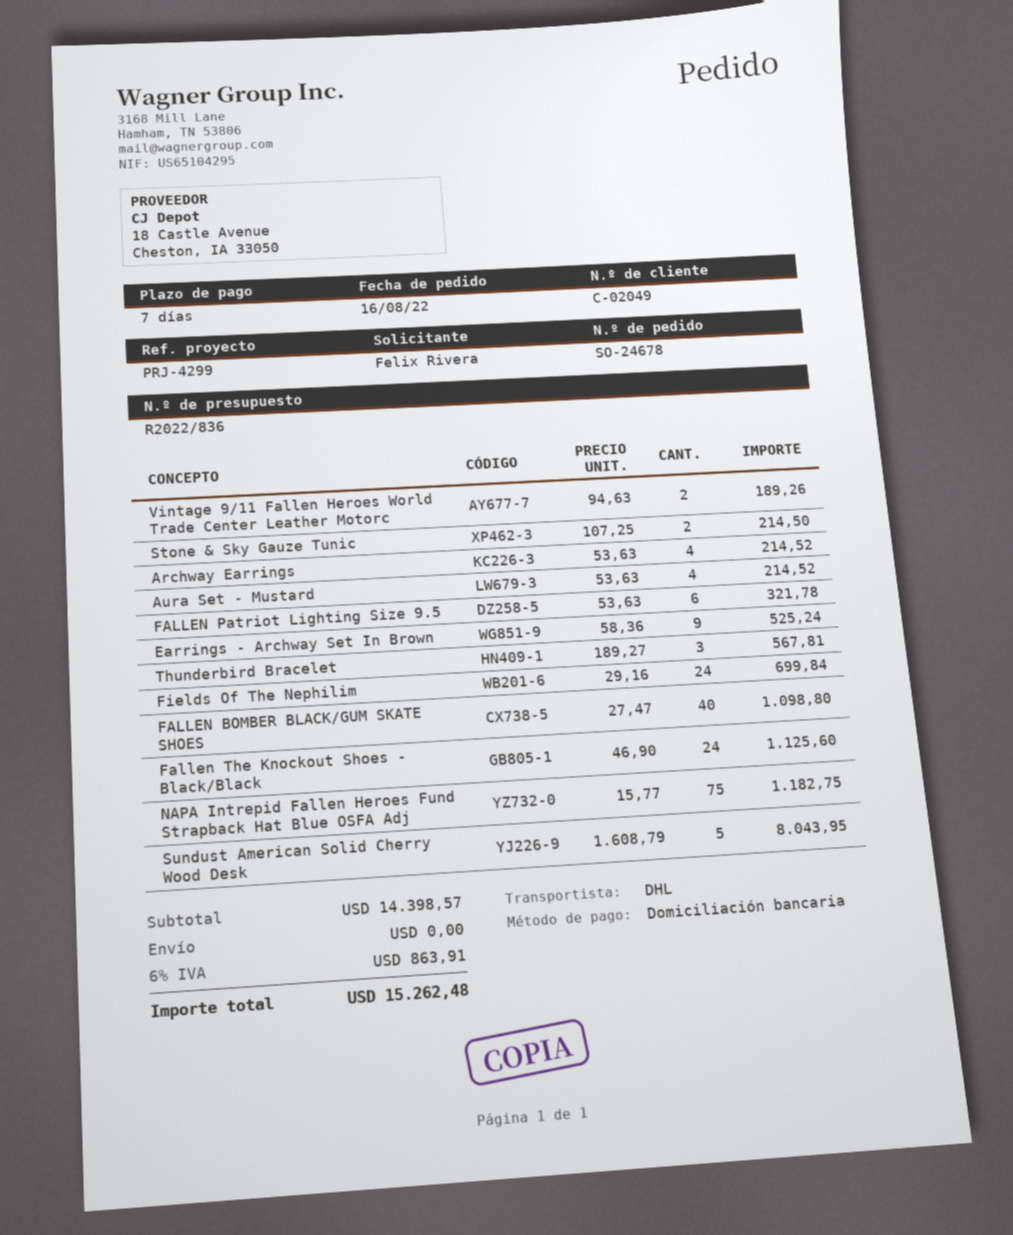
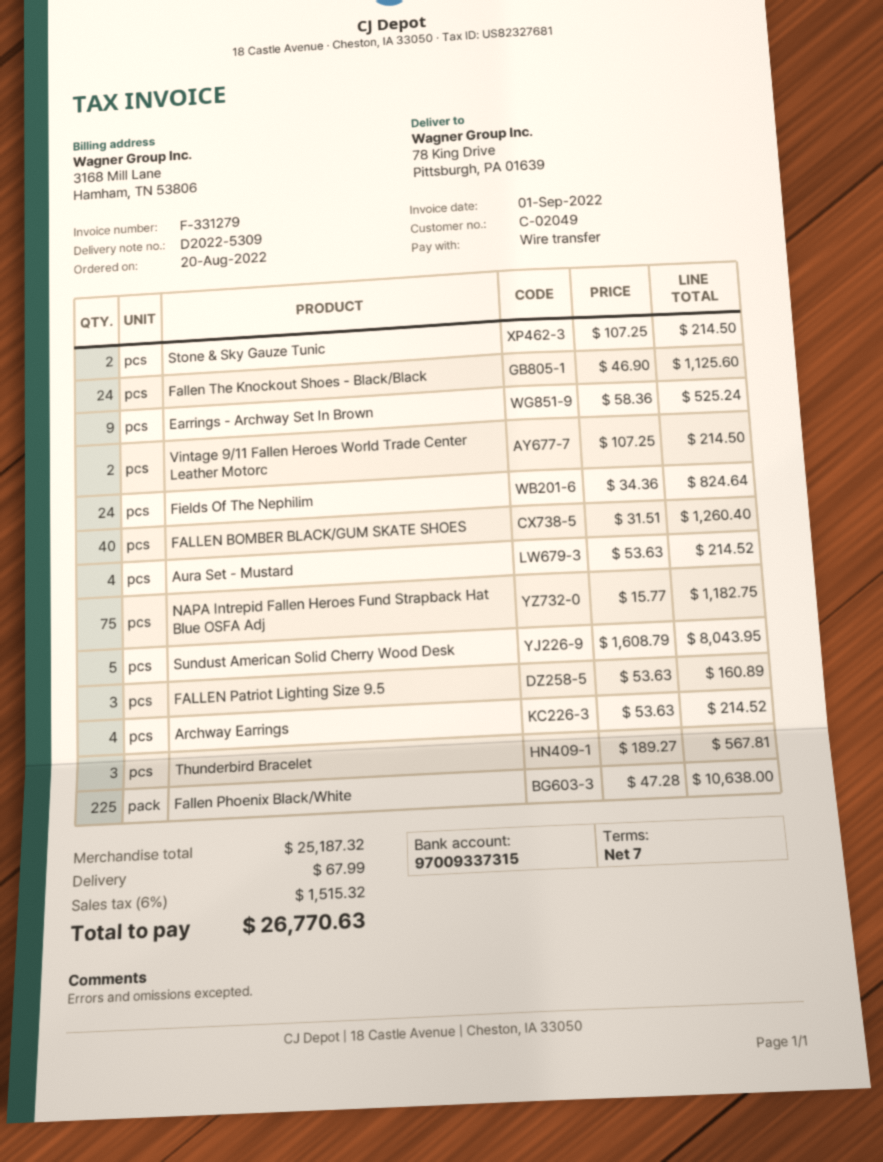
order date: 2022-08-16 -> 2022-08-20
payment method: direct debit -> bank transfer
Vintage 9/11 Fallen Heroes World Trade Center Leather Motorc: 2 x 94.63 = 189.26 -> 2 x 107.25 = 214.50
FALLEN Patriot Lighting Size 9.5: 6 x 53.63 = 321.78 -> 3 x 53.63 = 160.89
Fields Of The Nephilim: 24 x 29.16 = 699.84 -> 24 x 34.36 = 824.64
FALLEN BOMBER BLACK/GUM SKATE SHOES: 40 x 27.47 = 1098.80 -> 40 x 31.51 = 1260.40
Fallen Phoenix Black/White: none -> 225 x 47.28 = 10638.00
subtotal: 14398.57 -> 25187.32
shipping: 0.00 -> 67.99
tax: 6% = 863.91 -> 6% = 1515.32
total: 15262.48 -> 26770.63

